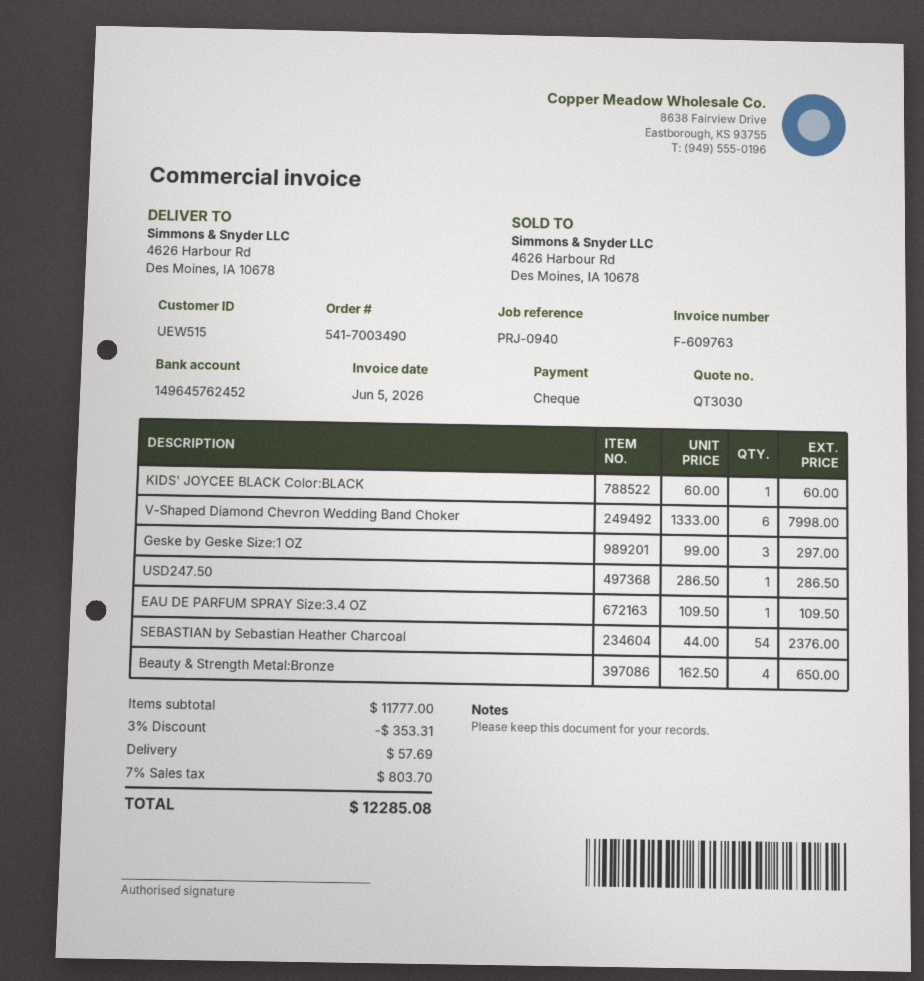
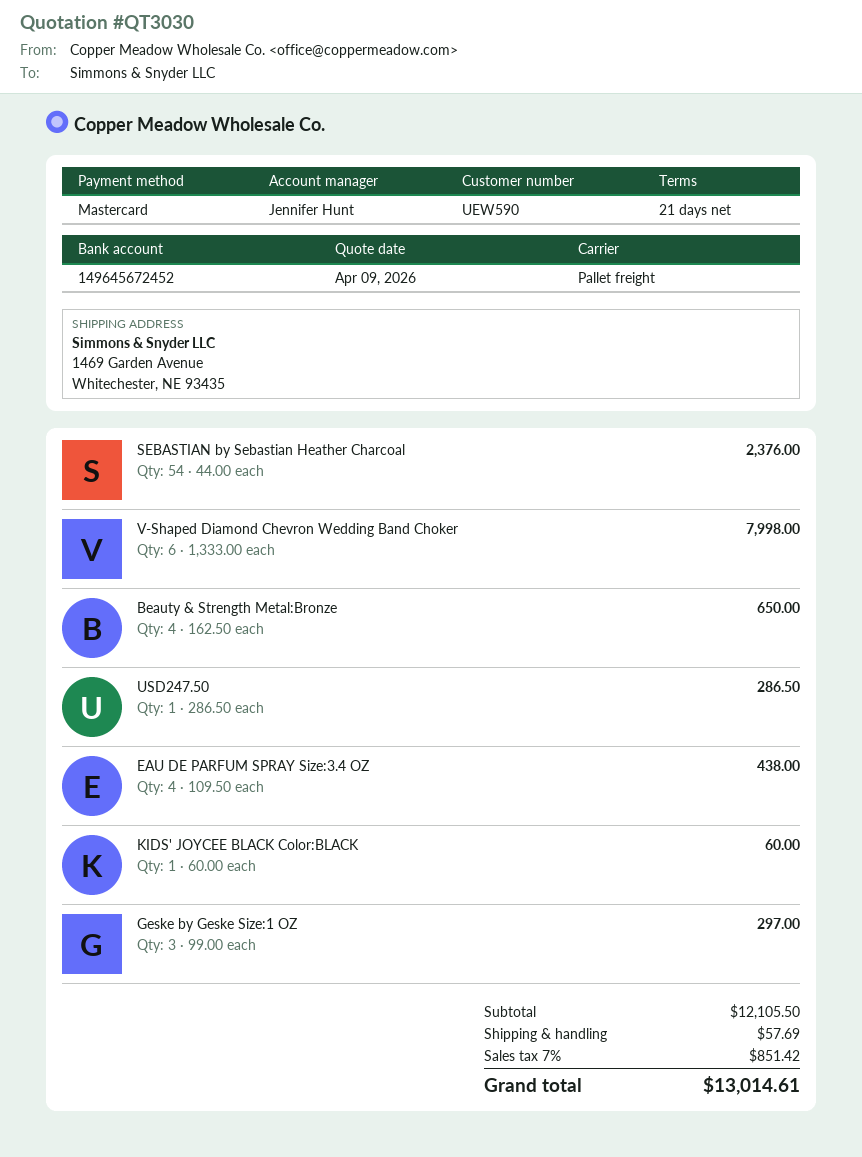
customer number: UEW515 -> UEW590
payment method: cheque -> Mastercard
bank account: 149645762452 -> 149645672452
ship to: 4626 Harbour Rd, Des Moines, IA 10678 -> 1469 Garden Avenue, Whitechester, NE 93435
EAU DE PARFUM SPRAY Size:3.4 OZ: 1 x 109.50 = 109.50 -> 4 x 109.50 = 438.00
subtotal: 11777.00 -> 12105.50
discount: 3% = 353.31 -> none
tax: 7% = 803.70 -> 7% = 851.42
total: 12285.08 -> 13014.61

